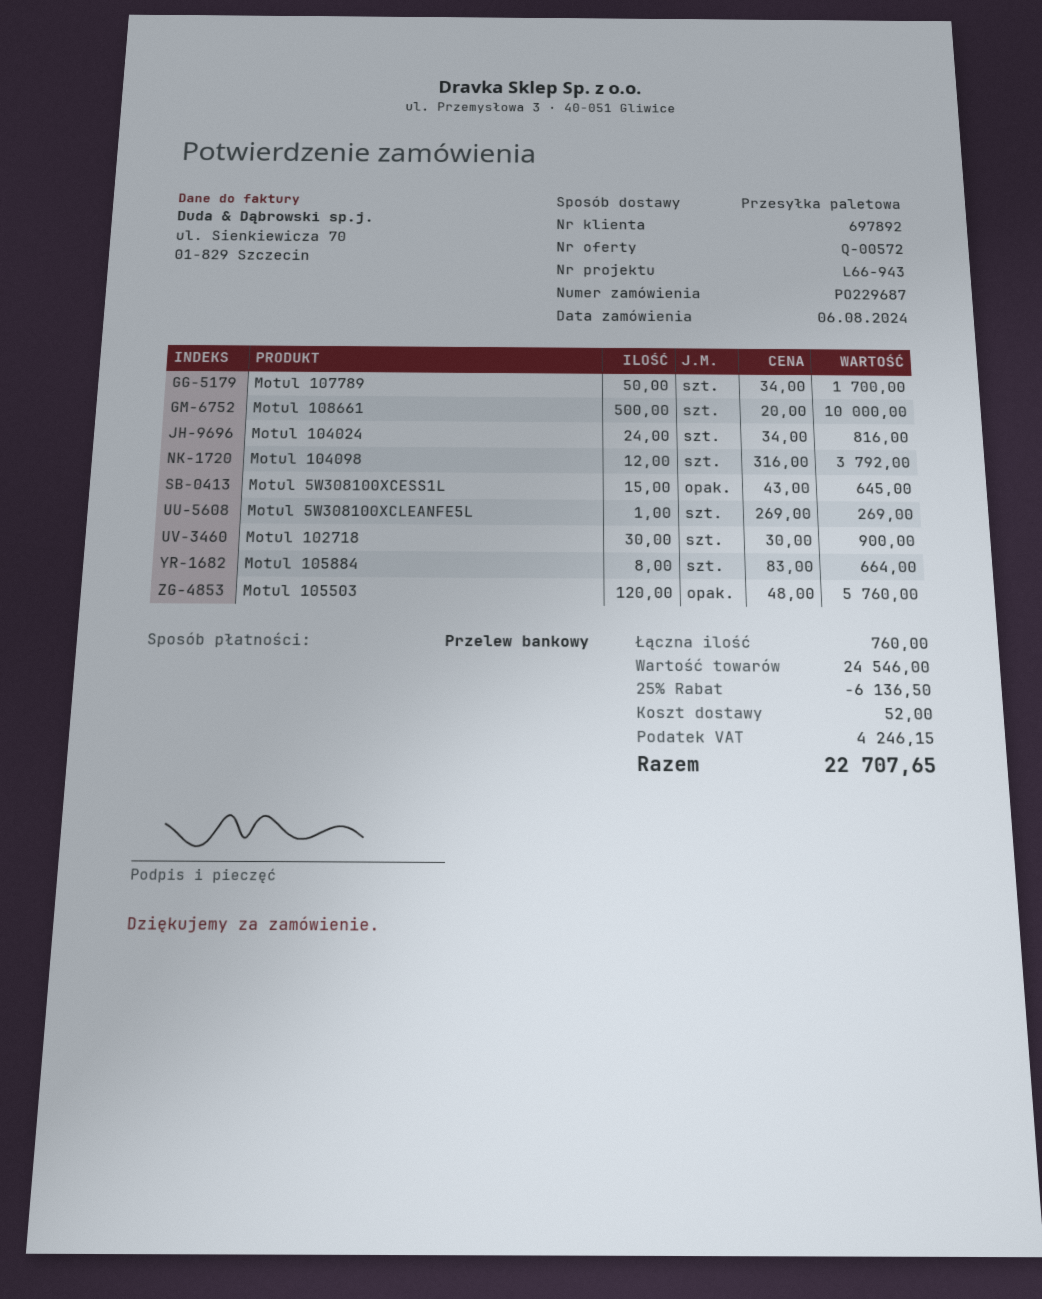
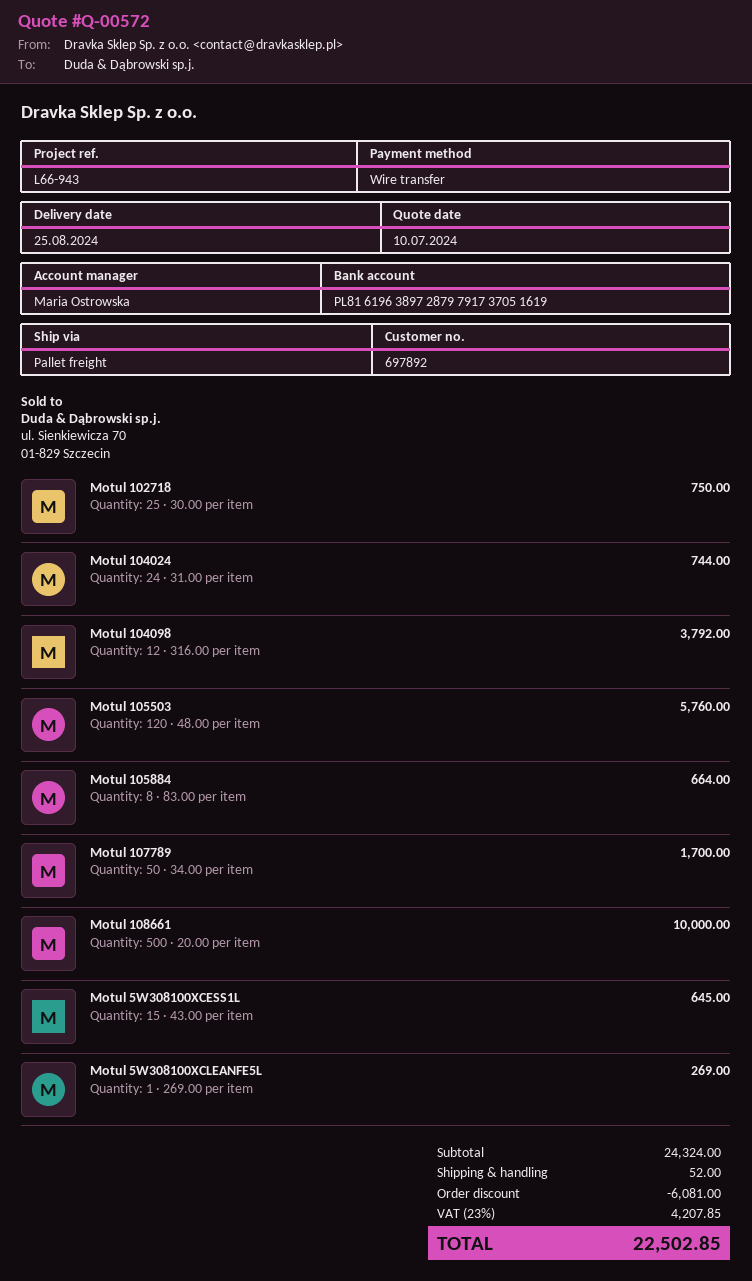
Motul 104024: 24 x 34.00 = 816.00 -> 24 x 31.00 = 744.00
Motul 102718: 30 x 30.00 = 900.00 -> 25 x 30.00 = 750.00
subtotal: 24546.00 -> 24324.00
discount: 6136.50 -> 6081.00
tax: 4246.15 -> 4207.85
total: 22707.65 -> 22502.85

